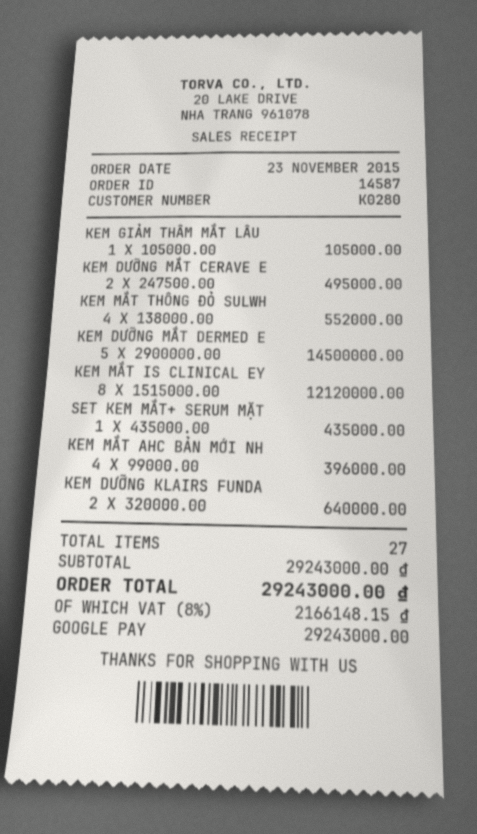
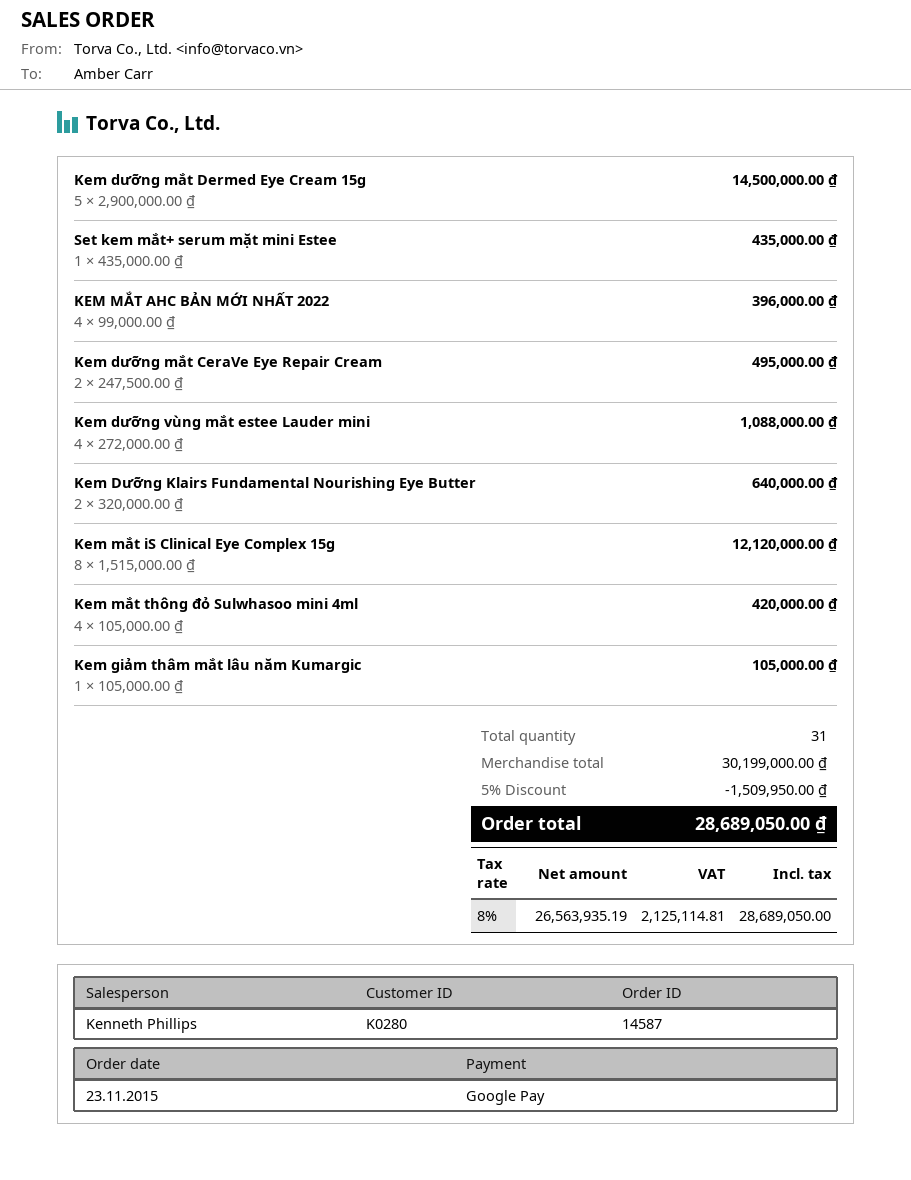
KEM MẮT THÔNG ĐỎ SULWH: 4 x 138000.00 = 552000.00 -> 4 x 105000.00 = 420000.00
Kem dưỡng vùng mắt estee Lauder mini: none -> 4 x 272000.00 = 1088000.00
total quantity: 27 -> 31
subtotal: 29243000.00 -> 30199000.00
discount: none -> 5% = 1509950.00
tax: 8% = 2166148.15 -> 8% = 2125114.81
total: 29243000.00 -> 28689050.00

